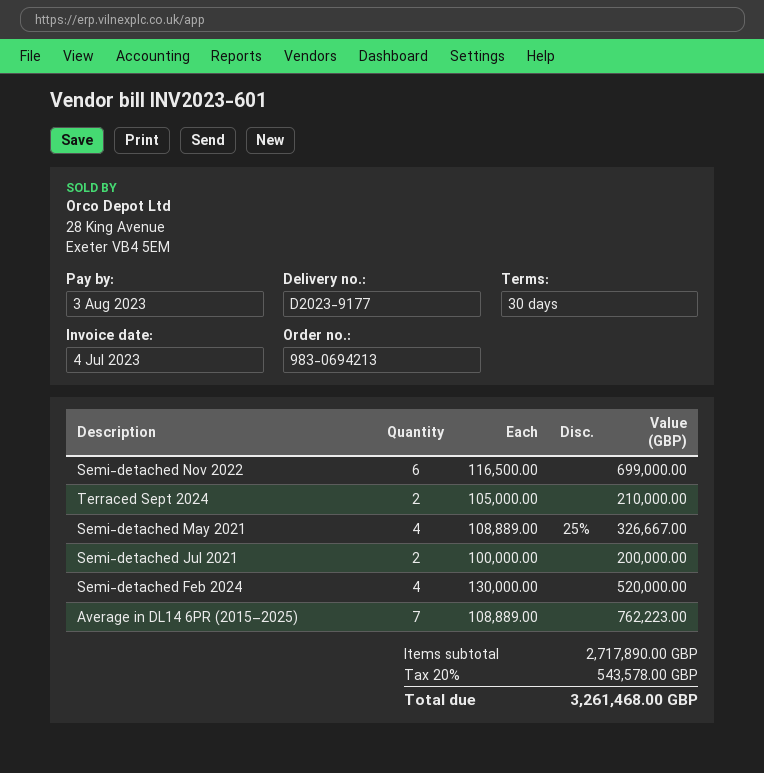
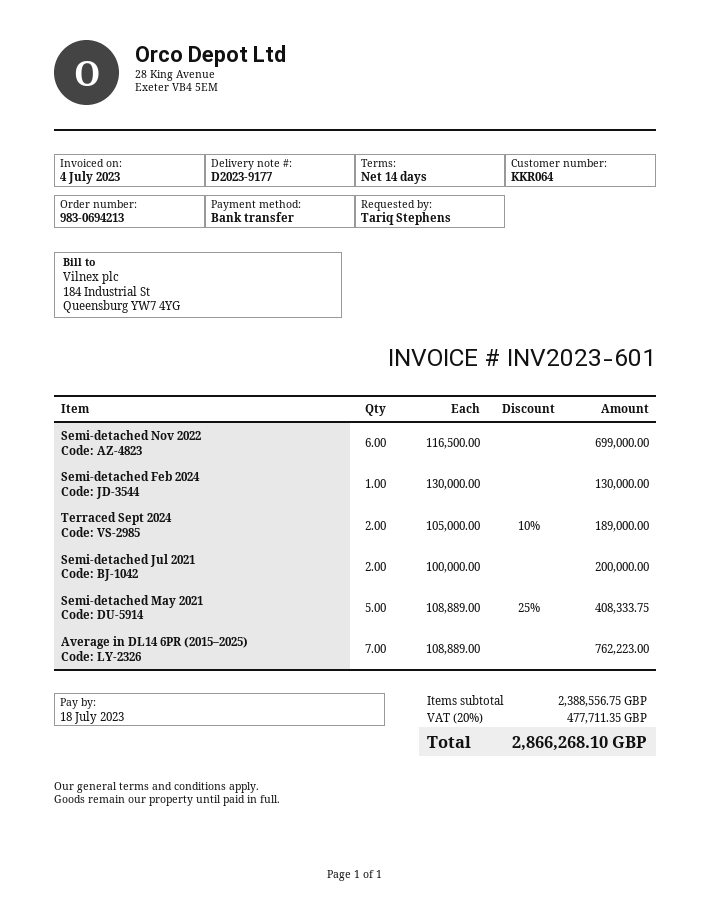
payment terms: 30 days -> 14 days
due date: 2023-08-03 -> 2023-07-18
Terraced Sept 2024: 2 x 105000.00 = 210000.00 -> 2 x 105000.00 - 10% = 189000.00
Semi-detached May 2021: 4 x 108889.00 - 25% = 326667.00 -> 5 x 108889.00 - 25% = 408333.75
Semi-detached Feb 2024: 4 x 130000.00 = 520000.00 -> 1 x 130000.00 = 130000.00
subtotal: 2717890.00 -> 2388556.75
tax: 20% = 543578.00 -> 20% = 477711.35
total: 3261468.00 -> 2866268.10

